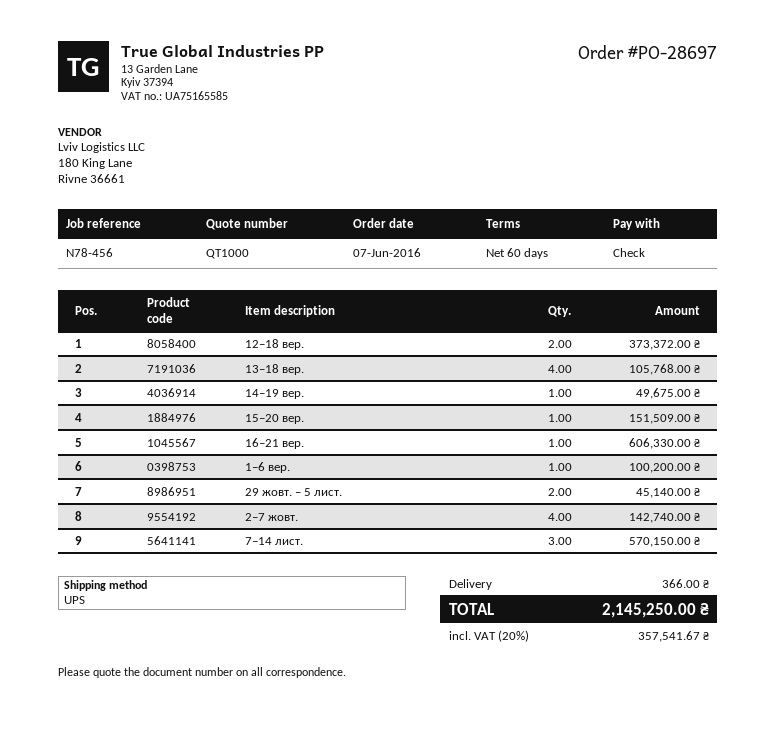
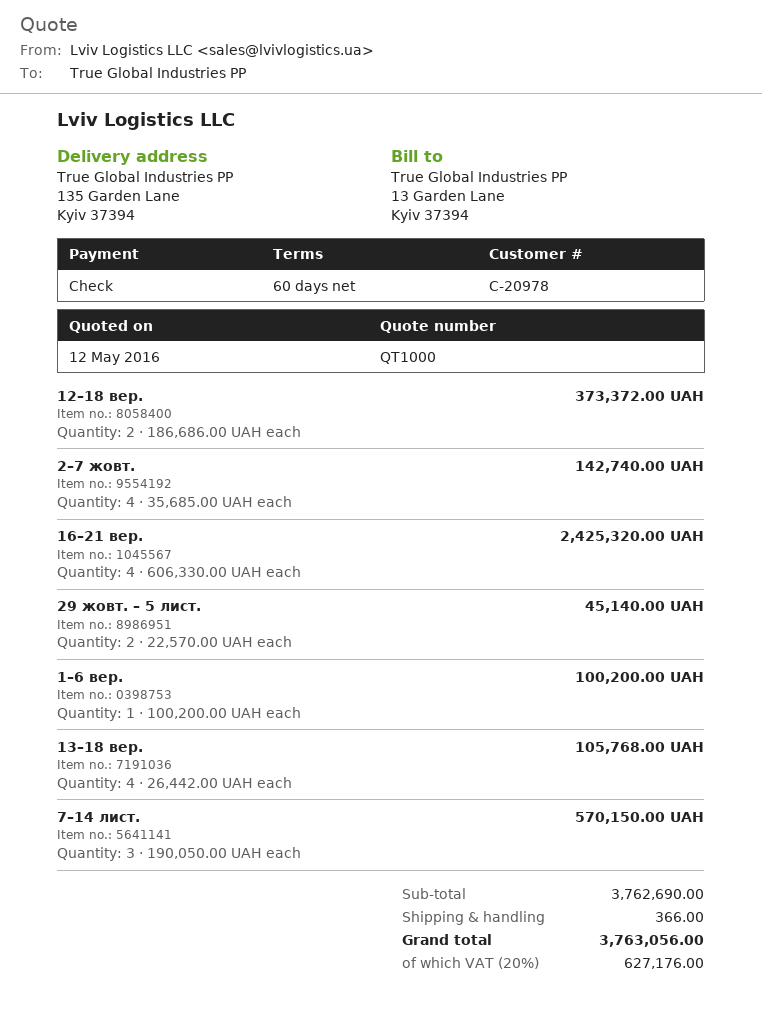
14–19 вер.: 1 for 49675.00 -> none
15–20 вер.: 1 for 151509.00 -> none
16–21 вер.: 1 for 606330.00 -> 4 for 2425320.00
tax: 20% = 357541.67 -> 20% = 627176.00
total: 2145250.00 -> 3763056.00

